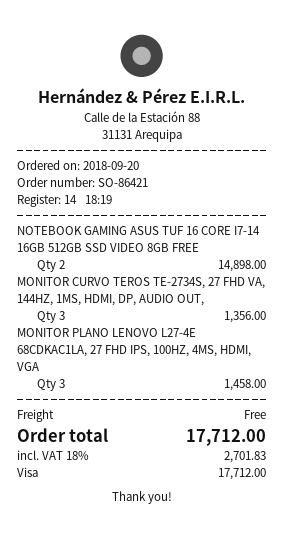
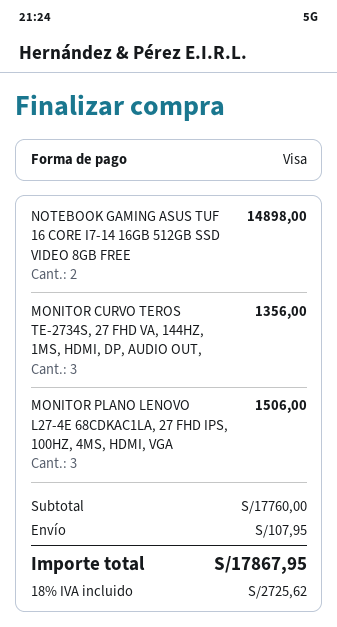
MONITOR PLANO LENOVO L27-4E 68CDKAC1LA, 27 FHD IPS, 100HZ, 4MS, HDMI, VGA: 3 for 1458.00 -> 3 for 1506.00
shipping: 0.00 -> 107.95
tax: 18% = 2701.83 -> 18% = 2725.62
total: 17712.00 -> 17867.95

